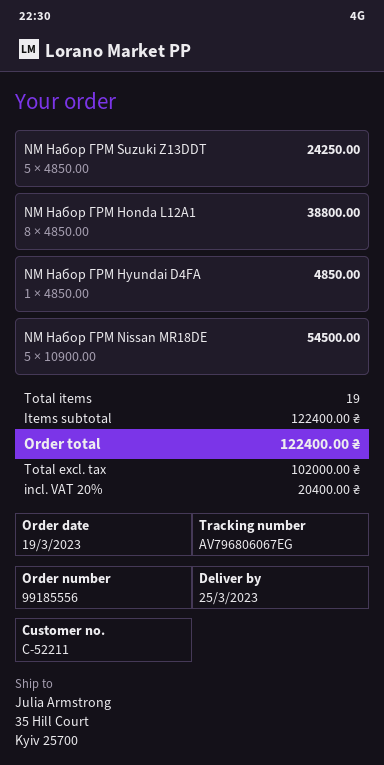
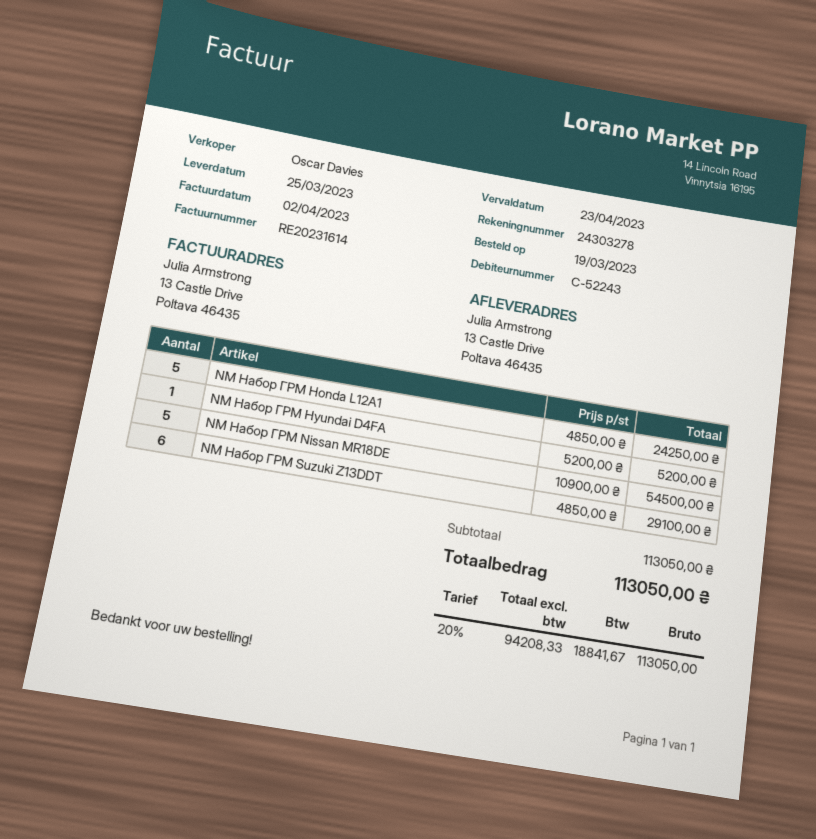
customer number: C-52211 -> C-52243
ship to: 35 Hill Court, Kyiv 25700 -> 13 Castle Drive, Poltava 46435
NM Набор ГРМ Suzuki Z13DDT: 5 x 4850.00 = 24250.00 -> 6 x 4850.00 = 29100.00
NM Набор ГРМ Honda L12A1: 8 x 4850.00 = 38800.00 -> 5 x 4850.00 = 24250.00
NM Набор ГРМ Hyundai D4FA: 1 x 4850.00 = 4850.00 -> 1 x 5200.00 = 5200.00
subtotal: 122400.00 -> 113050.00
net: 102000.00 -> 94208.33
tax: 20% = 20400.00 -> 20% = 18841.67
total: 122400.00 -> 113050.00

